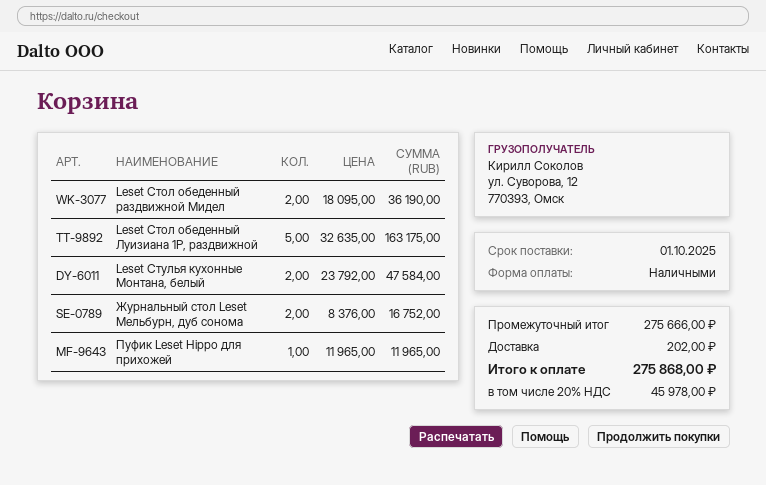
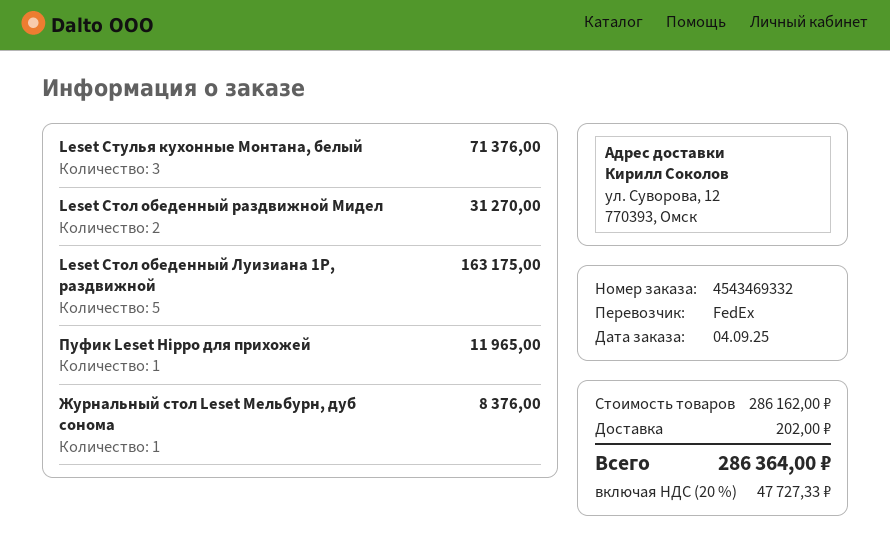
Leset Стол обеденный раздвижной Мидел: 2 for 36190.00 -> 2 for 31270.00
Leset Стулья кухонные Монтана, белый: 2 for 47584.00 -> 3 for 71376.00
Журнальный стол Leset Мельбурн, дуб сонома: 2 for 16752.00 -> 1 for 8376.00
subtotal: 275666.00 -> 286162.00
tax: 20% = 45978.00 -> 20% = 47727.33
total: 275868.00 -> 286364.00

